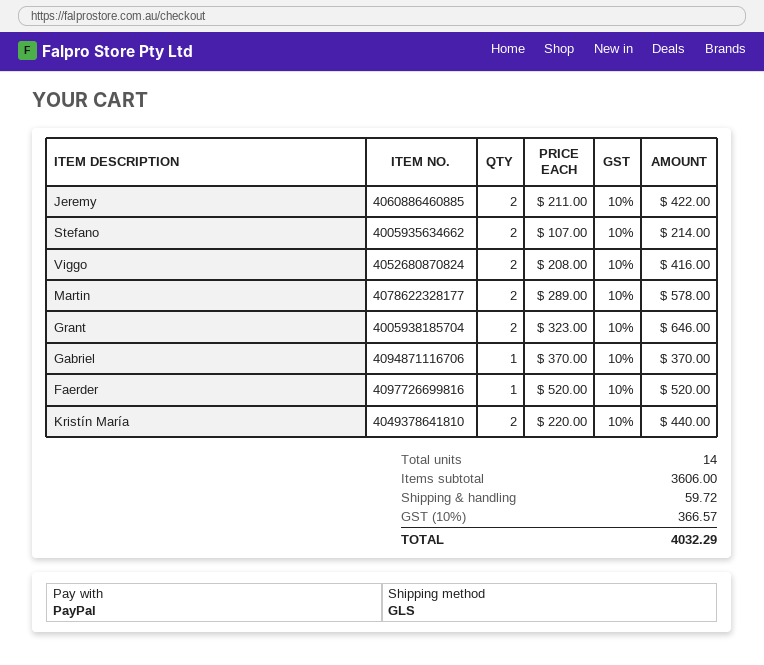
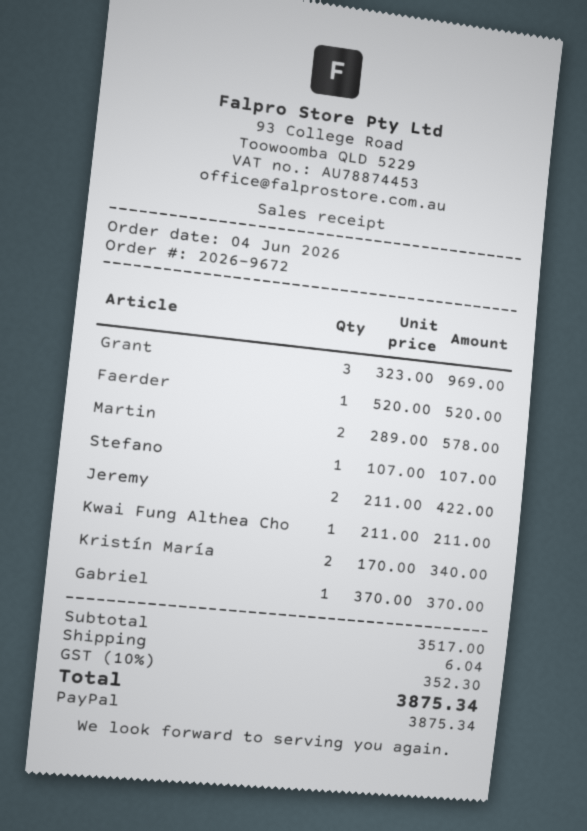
Stefano: 2 x 107.00 = 214.00 -> 1 x 107.00 = 107.00
Viggo: 2 x 208.00 = 416.00 -> none
Grant: 2 x 323.00 = 646.00 -> 3 x 323.00 = 969.00
Kristín María: 2 x 220.00 = 440.00 -> 2 x 170.00 = 340.00
Kwai Fung Althea Cho: none -> 1 x 211.00 = 211.00
subtotal: 3606.00 -> 3517.00
shipping: 59.72 -> 6.04
tax: 10% = 366.57 -> 10% = 352.30
total: 4032.29 -> 3875.34

